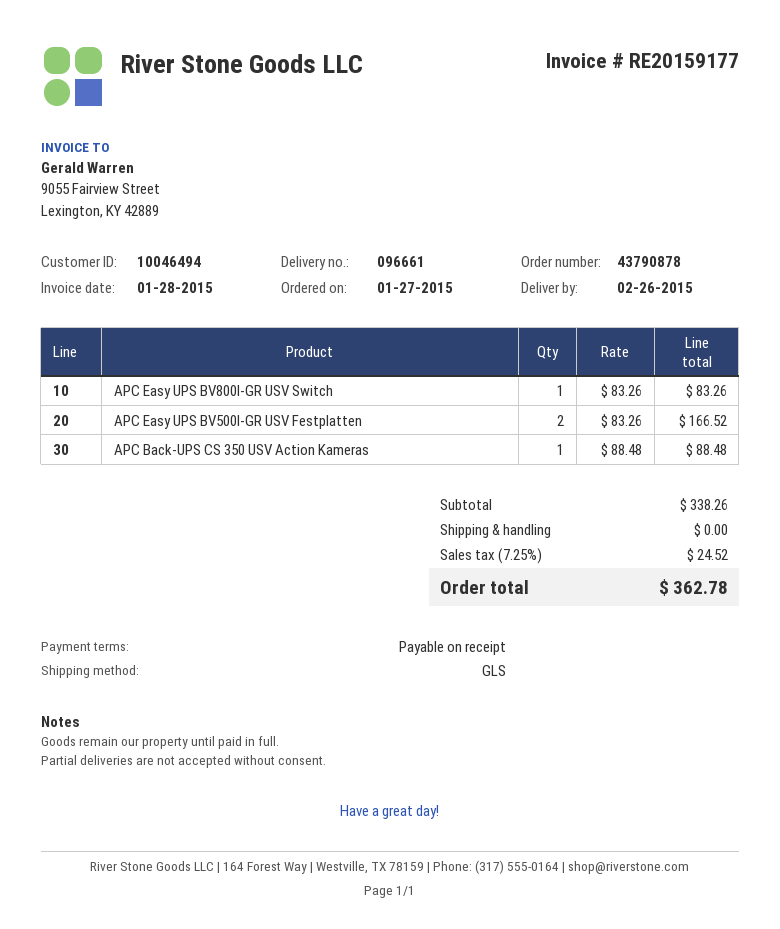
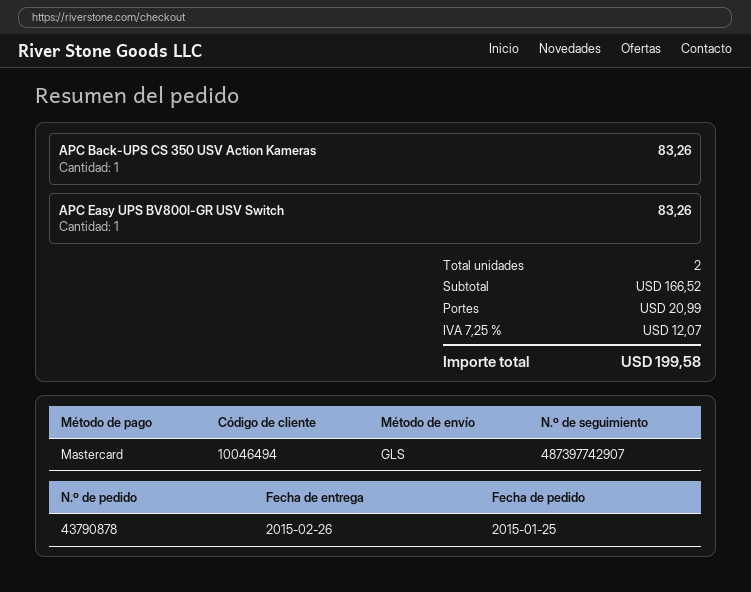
order date: 2015-01-27 -> 2015-01-25
APC Easy UPS BV500I-GR USV Festplatten: 2 for 166.52 -> none
APC Back-UPS CS 350 USV Action Kameras: 1 for 88.48 -> 1 for 83.26
subtotal: 338.26 -> 166.52
shipping: 0.00 -> 20.99
tax: 7.25% = 24.52 -> 7.25% = 12.07
total: 362.78 -> 199.58

